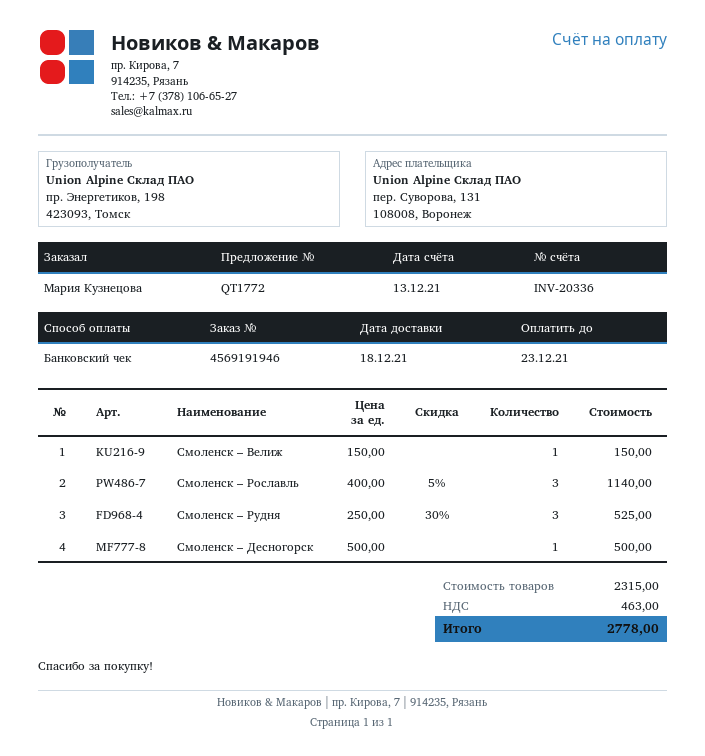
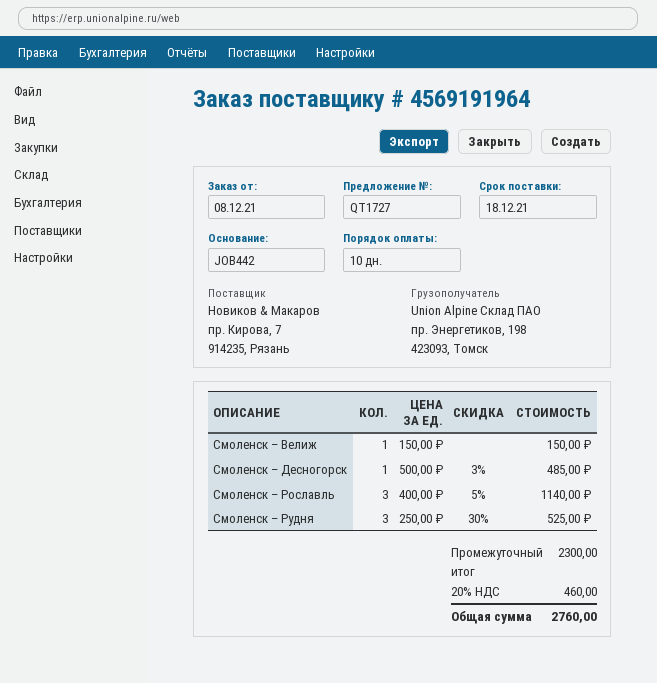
quote number: QT1772 -> QT1727
order number: 4569191946 -> 4569191964
Смоленск – Десногорск: 1 x 500.00 = 500.00 -> 1 x 500.00 - 3% = 485.00
subtotal: 2315.00 -> 2300.00
tax: 463.00 -> 460.00
total: 2778.00 -> 2760.00

